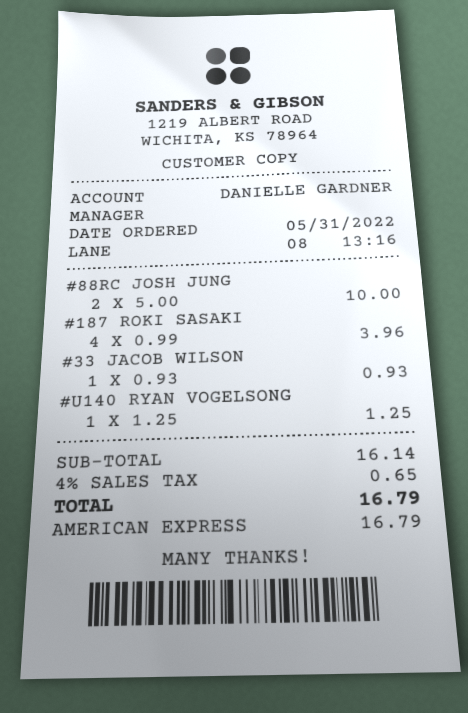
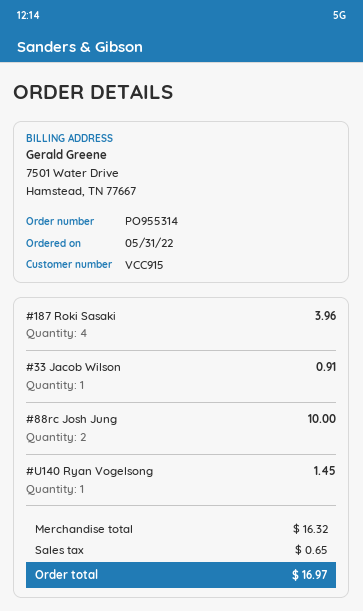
#33 JACOB WILSON: 1 for 0.93 -> 1 for 0.91
#U140 RYAN VOGELSONG: 1 for 1.25 -> 1 for 1.45
subtotal: 16.14 -> 16.32
total: 16.79 -> 16.97

